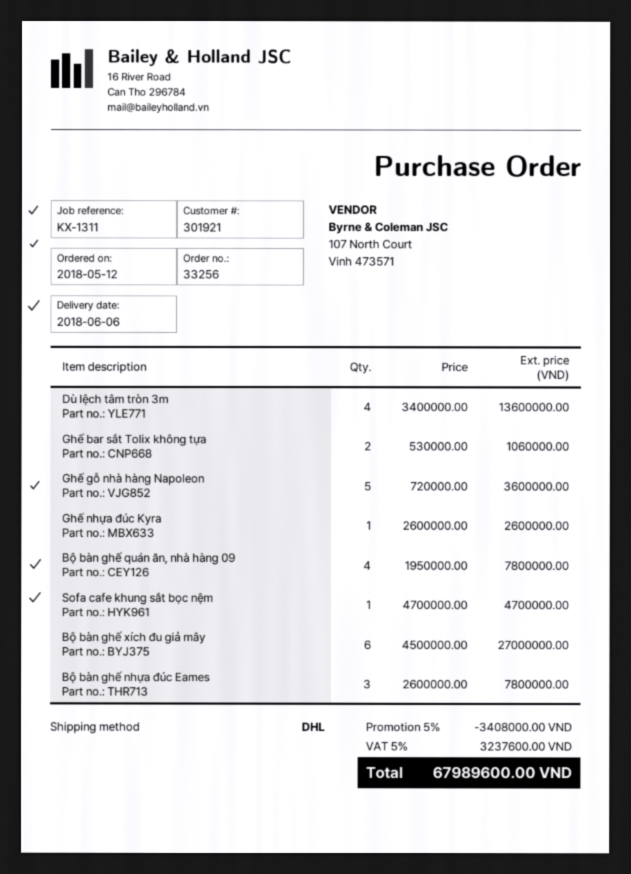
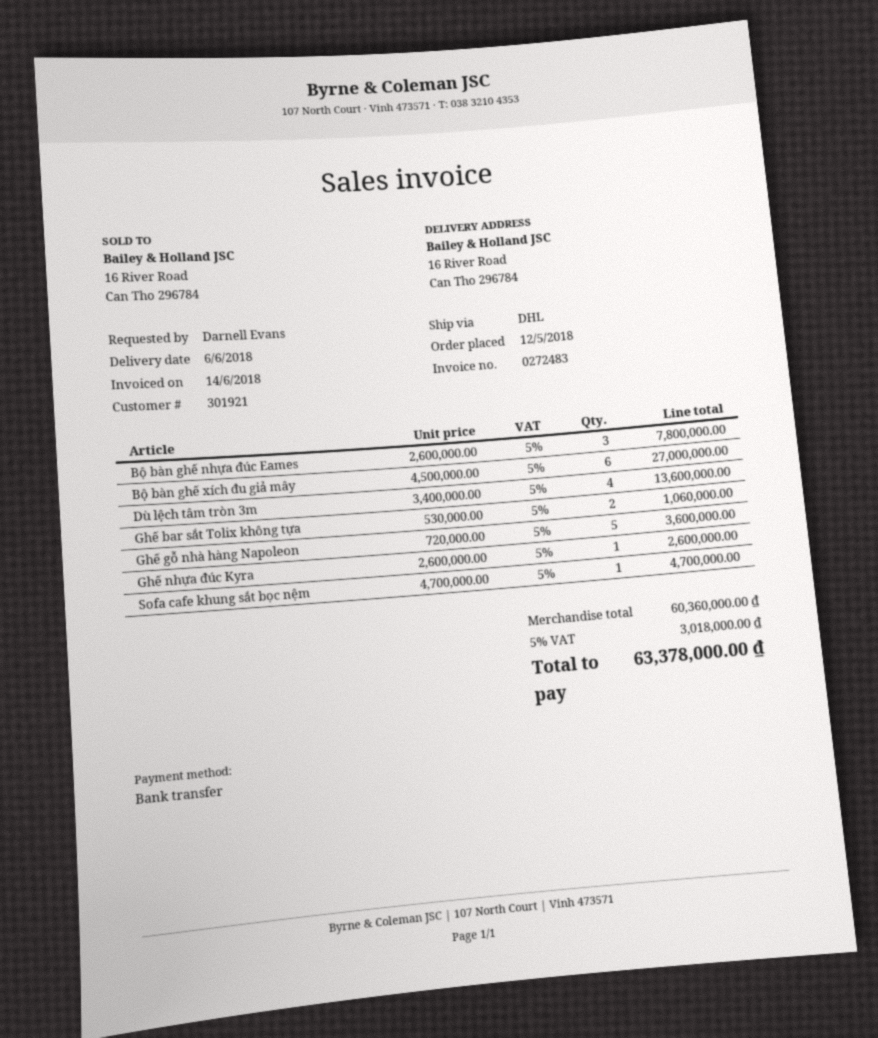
Bộ bàn ghế quán ăn, nhà hàng 09: 4 x 1950000.00 = 7800000.00 -> none
discount: 5% = 3408000.00 -> none
tax: 5% = 3237600.00 -> 5% = 3018000.00
total: 67989600.00 -> 63378000.00

